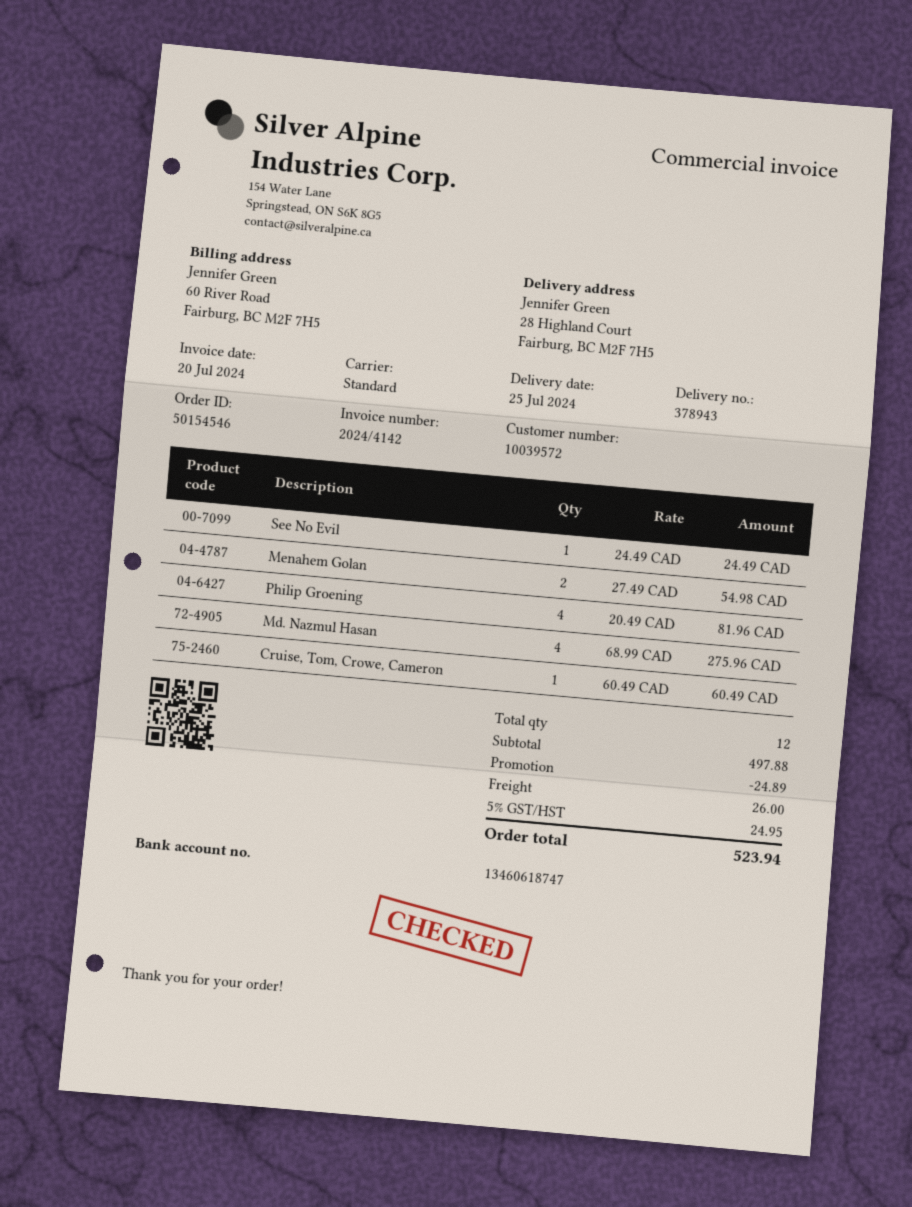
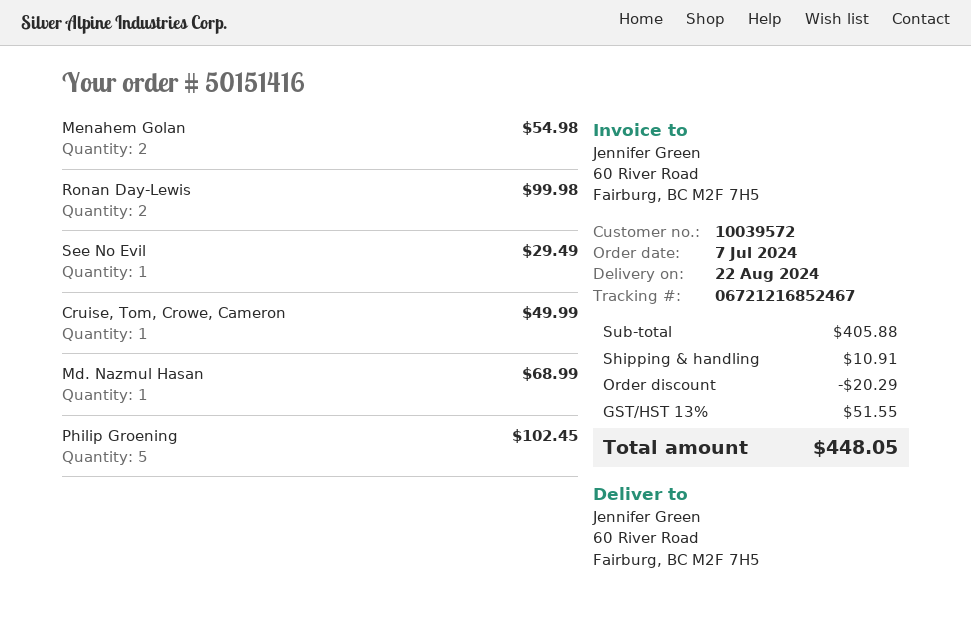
order number: 50154546 -> 50151416
delivery date: 2024-07-25 -> 2024-08-22
ship to: 28 Highland Court, Fairburg, BC M2F 7H5 -> 60 River Road, Fairburg, BC M2F 7H5
See No Evil: 1 for 24.49 -> 1 for 29.49
Philip Groening: 4 for 81.96 -> 5 for 102.45
Md. Nazmul Hasan: 4 for 275.96 -> 1 for 68.99
Cruise, Tom, Crowe, Cameron: 1 for 60.49 -> 1 for 49.99
Ronan Day-Lewis: none -> 2 for 99.98
subtotal: 497.88 -> 405.88
discount: 24.89 -> 20.29
shipping: 26.00 -> 10.91
tax: 5% = 24.95 -> 13% = 51.55
total: 523.94 -> 448.05

